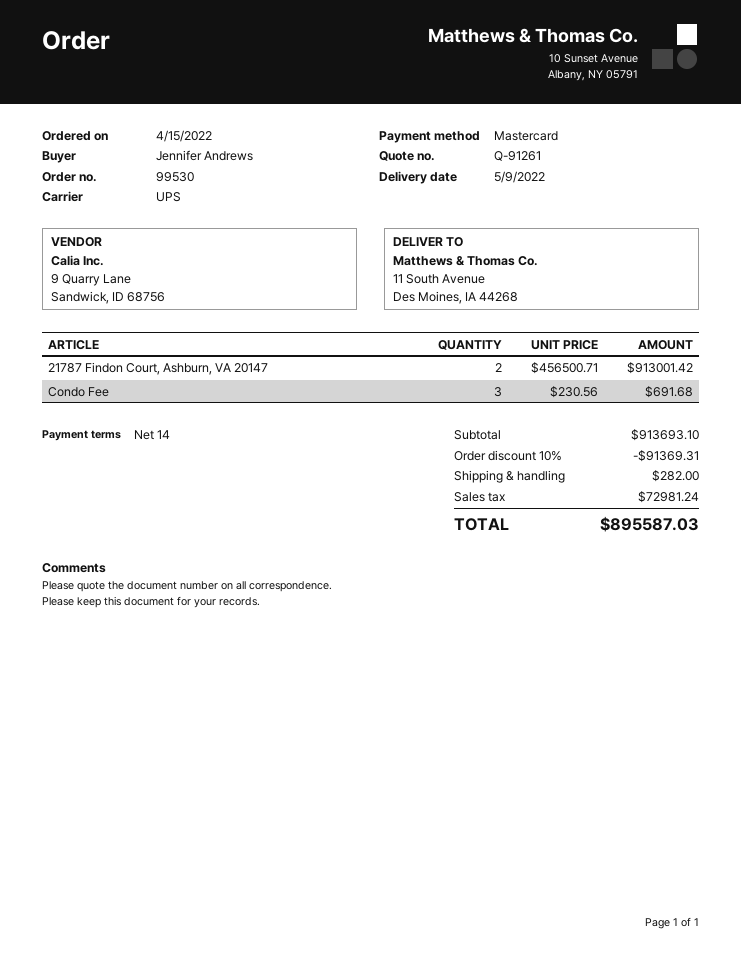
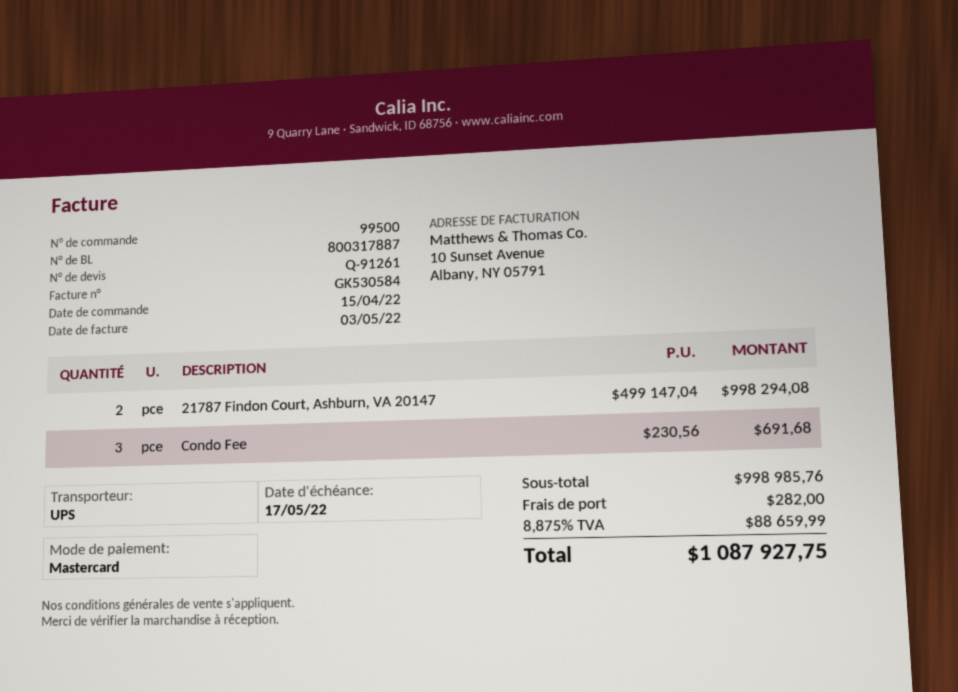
order number: 99530 -> 99500
21787 Findon Court, Ashburn, VA 20147: 2 x 456500.71 = 913001.42 -> 2 x 499147.04 = 998294.08
subtotal: 913693.10 -> 998985.76
discount: 10% = 91369.31 -> none
tax: 72981.24 -> 88659.99
total: 895587.03 -> 1087927.75

